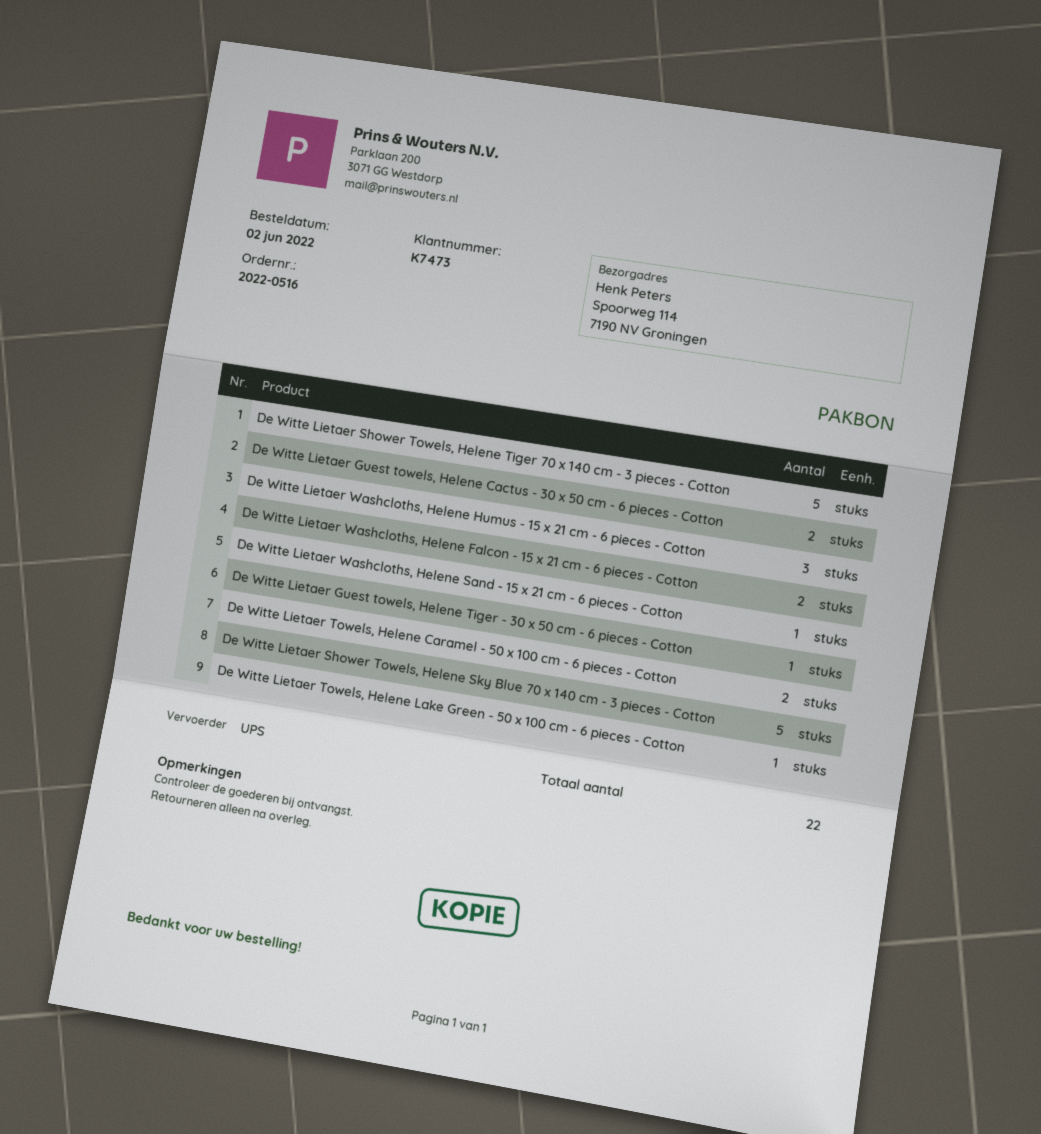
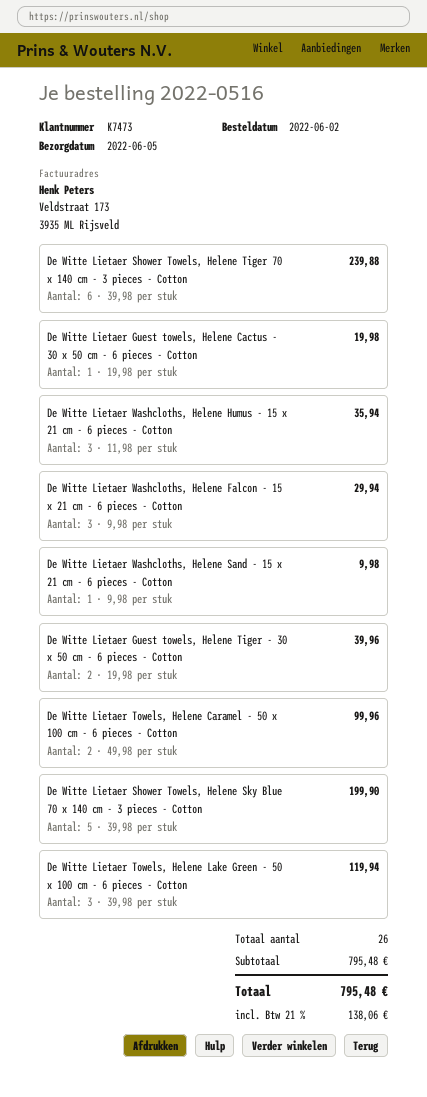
De Witte Lietaer Shower Towels, Helene Tiger 70 x 140 cm - 3 pieces - Cotton: 5 -> 6
De Witte Lietaer Guest towels, Helene Cactus - 30 x 50 cm - 6 pieces - Cotton: 2 -> 1
De Witte Lietaer Washcloths, Helene Falcon - 15 x 21 cm - 6 pieces - Cotton: 2 -> 3
De Witte Lietaer Guest towels, Helene Tiger - 30 x 50 cm - 6 pieces - Cotton: 1 -> 2
De Witte Lietaer Towels, Helene Lake Green - 50 x 100 cm - 6 pieces - Cotton: 1 -> 3
total quantity: 22 -> 26

